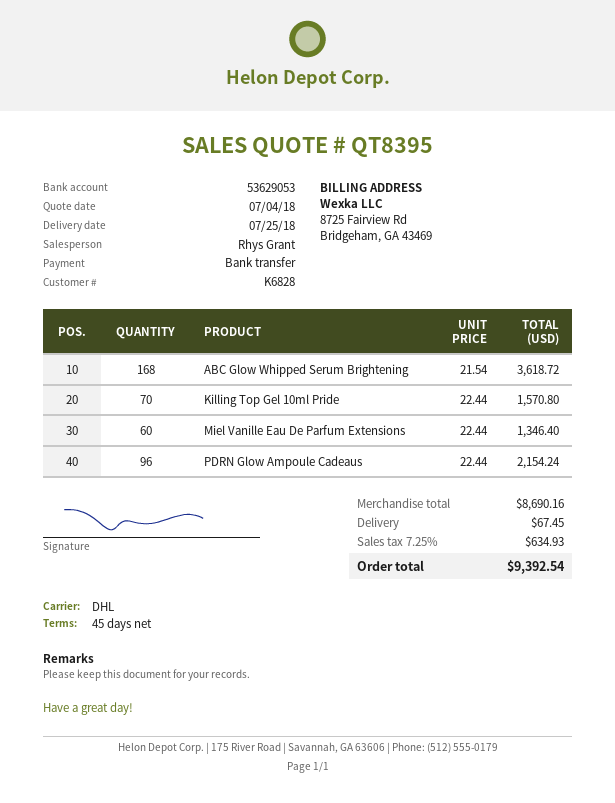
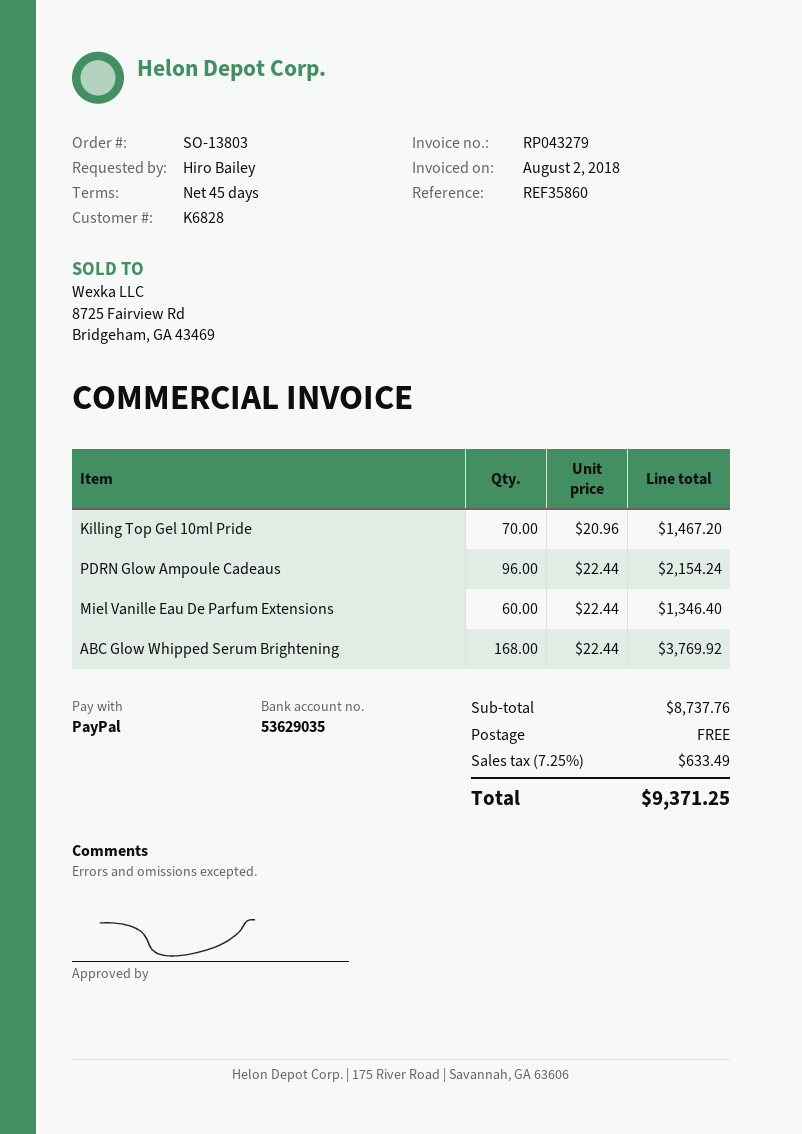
payment method: bank transfer -> PayPal
bank account: 53629053 -> 53629035
ABC Glow Whipped Serum Brightening: 168 x 21.54 = 3618.72 -> 168 x 22.44 = 3769.92
Killing Top Gel 10ml Pride: 70 x 22.44 = 1570.80 -> 70 x 20.96 = 1467.20
subtotal: 8690.16 -> 8737.76
shipping: 67.45 -> 0.00
tax: 7.25% = 634.93 -> 7.25% = 633.49
total: 9392.54 -> 9371.25

